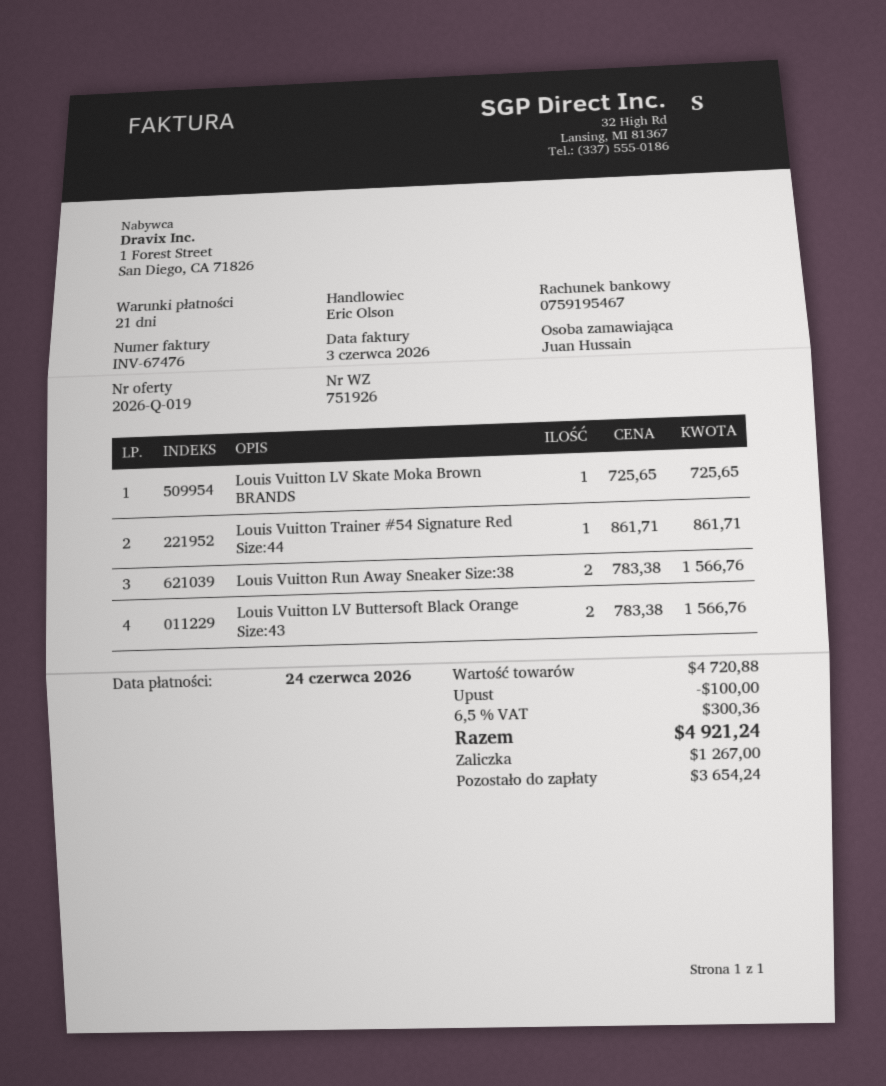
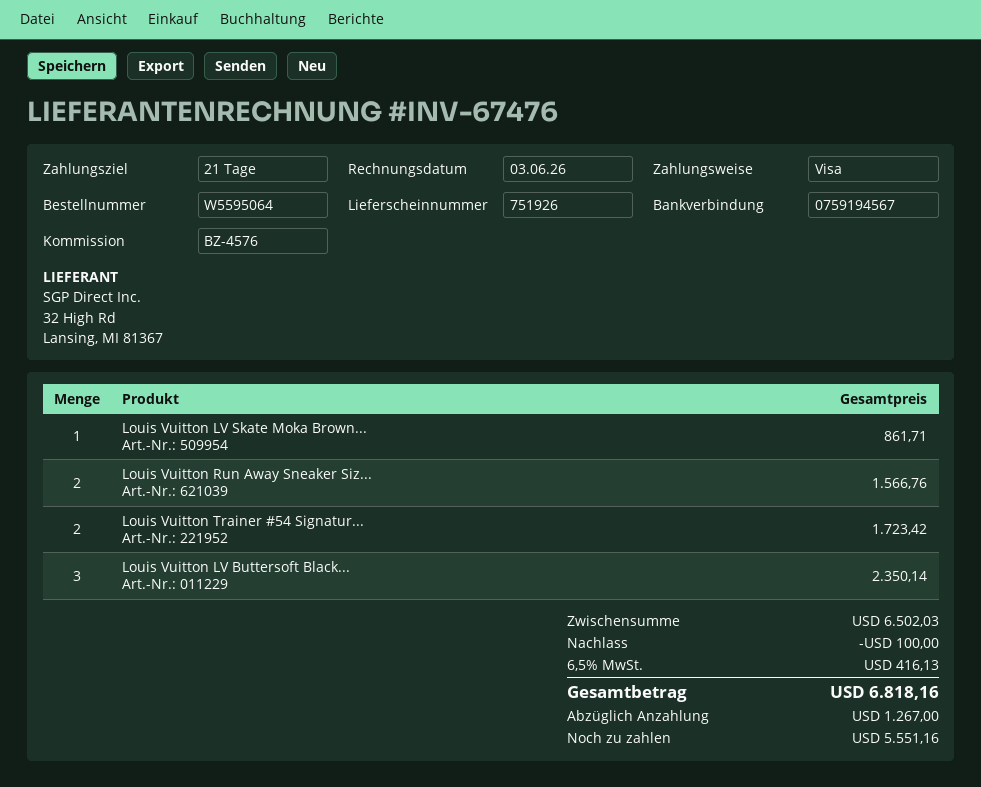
bank account: 0759195467 -> 0759194567
Louis Vuitton LV Skate Moka Brown BRANDS: 1 for 725.65 -> 1 for 861.71
Louis Vuitton Trainer #54 Signature Red Size:44: 1 for 861.71 -> 2 for 1723.42
Louis Vuitton LV Buttersoft Black Orange Size:43: 2 for 1566.76 -> 3 for 2350.14
subtotal: 4720.88 -> 6502.03
tax: 6.5% = 300.36 -> 6.5% = 416.13
total: 4921.24 -> 6818.16
balance: 3654.24 -> 5551.16

